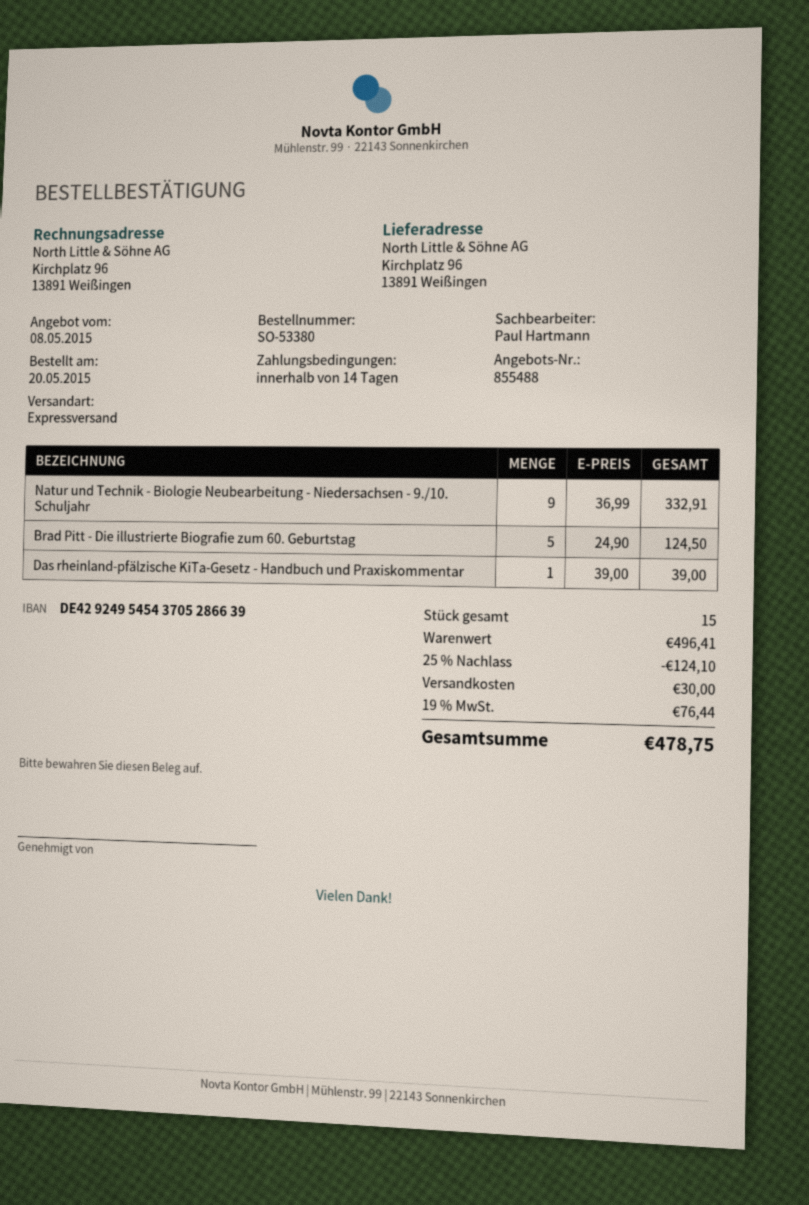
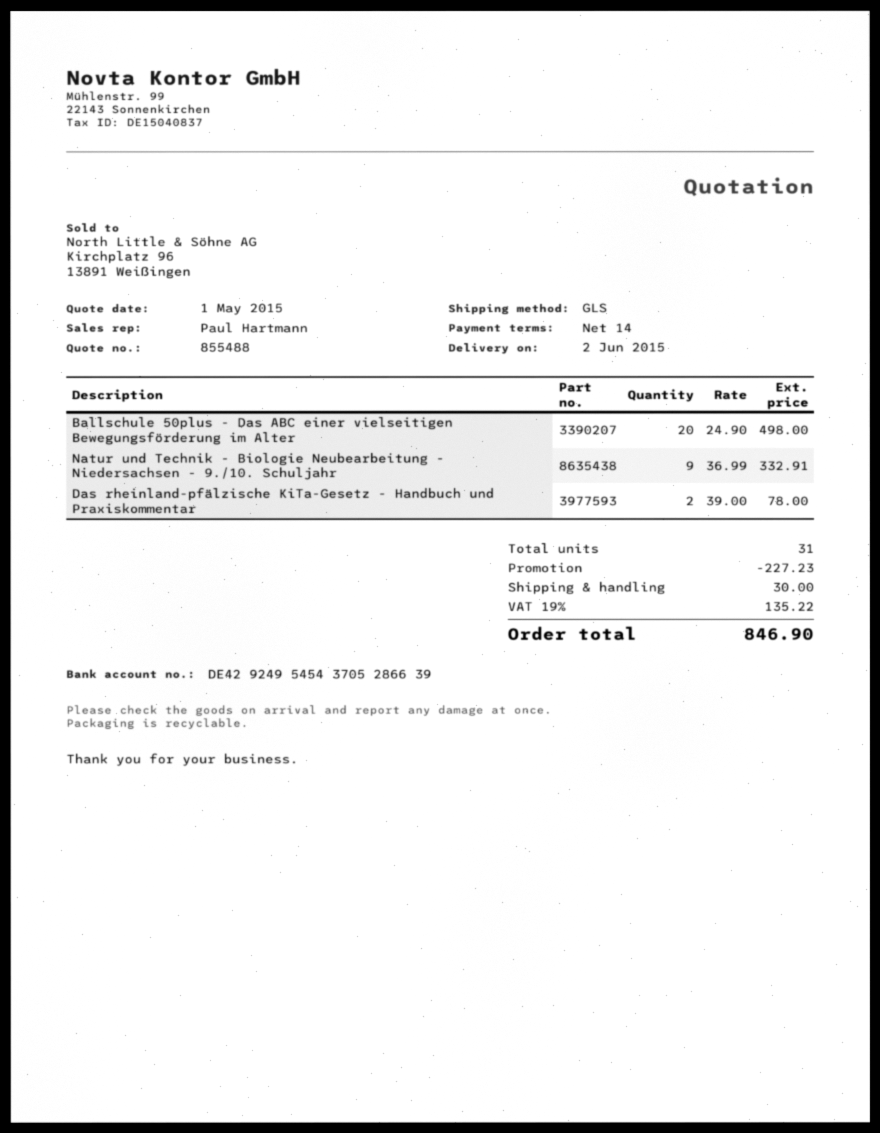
quote date: 2015-05-08 -> 2015-05-01
shipping method: express -> GLS
Brad Pitt - Die illustrierte Biografie zum 60. Geburtstag: 5 x 24.90 = 124.50 -> none
Das rheinland-pfälzische KiTa-Gesetz - Handbuch und Praxiskommentar: 1 x 39.00 = 39.00 -> 2 x 39.00 = 78.00
Ballschule 50plus - Das ABC einer vielseitigen Bewegungsförderung im Alter: none -> 20 x 24.90 = 498.00
total quantity: 15 -> 31
discount: 124.10 -> 227.23
tax: 19% = 76.44 -> 19% = 135.22
total: 478.75 -> 846.90

